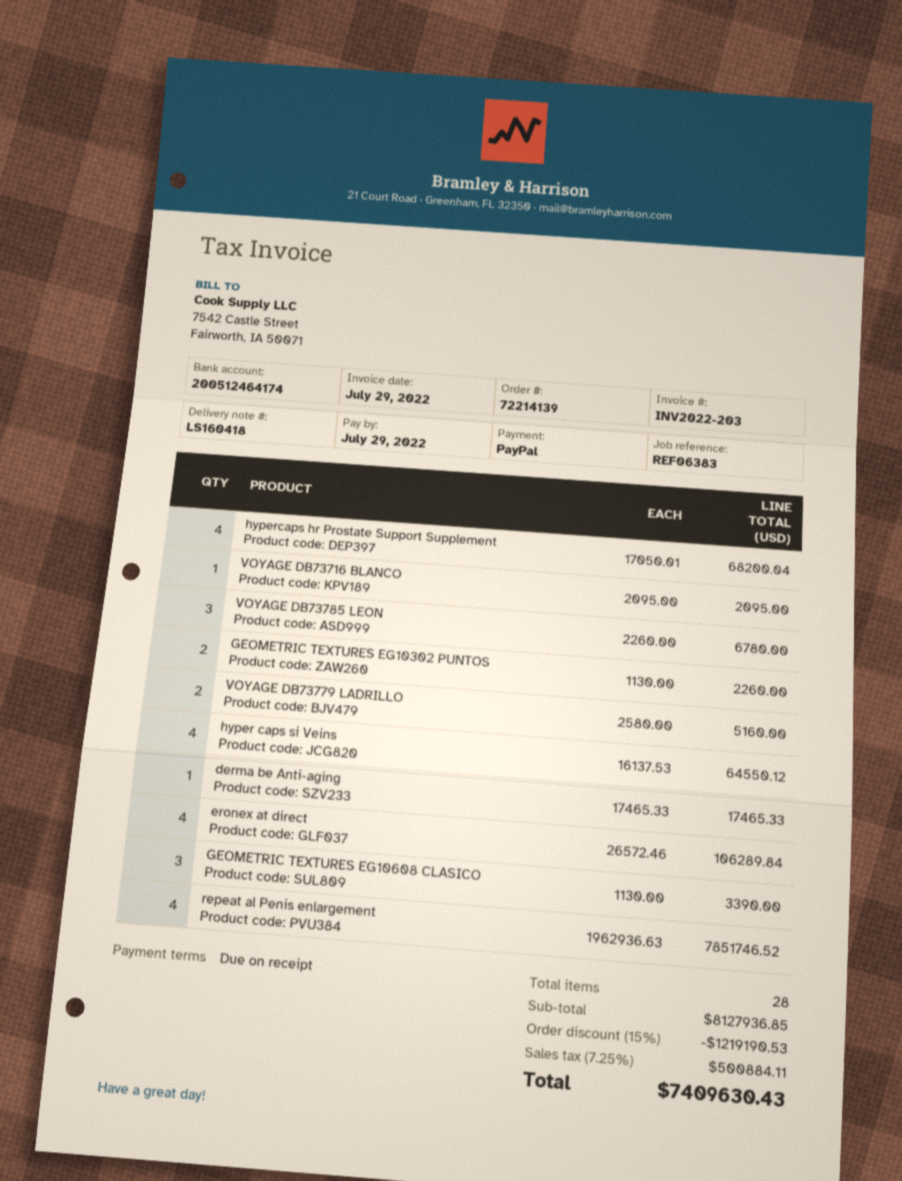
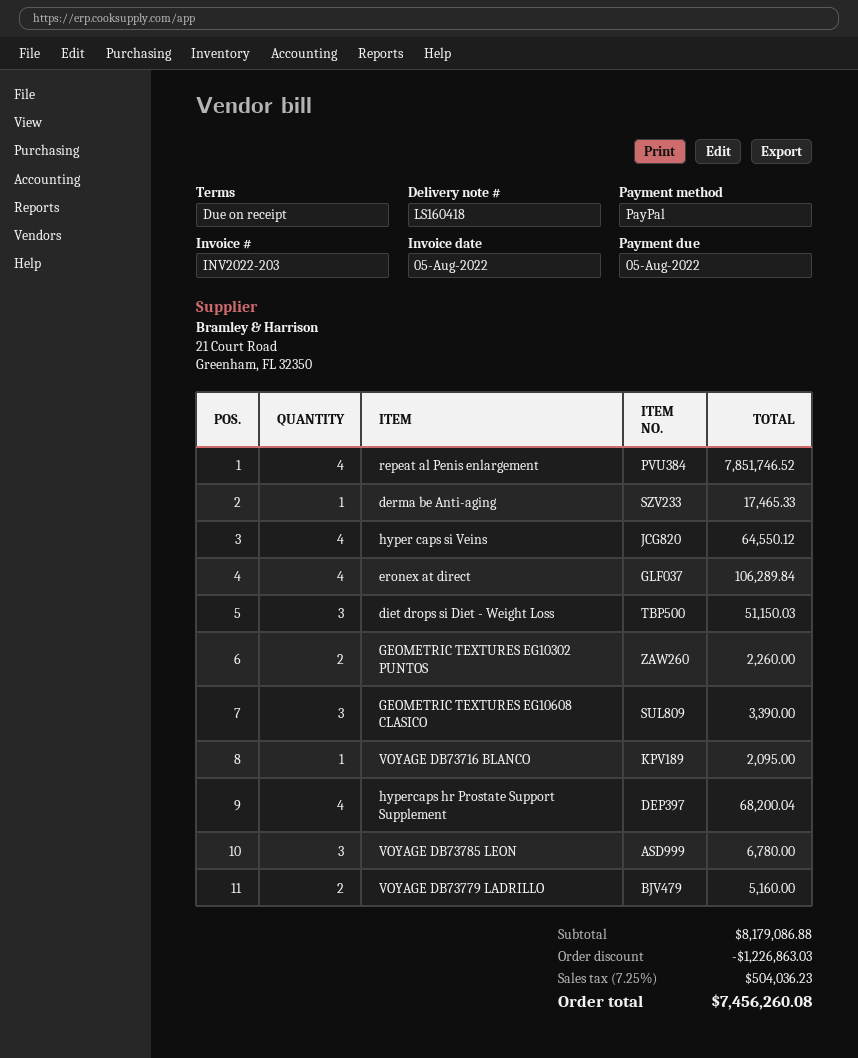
invoice date: 2022-07-29 -> 2022-08-05
due date: 2022-07-29 -> 2022-08-05
diet drops si Diet - Weight Loss: none -> 3 for 51150.03
subtotal: 8127936.85 -> 8179086.88
discount: 1219190.53 -> 1226863.03
tax: 7.25% = 500884.11 -> 7.25% = 504036.23
total: 7409630.43 -> 7456260.08

